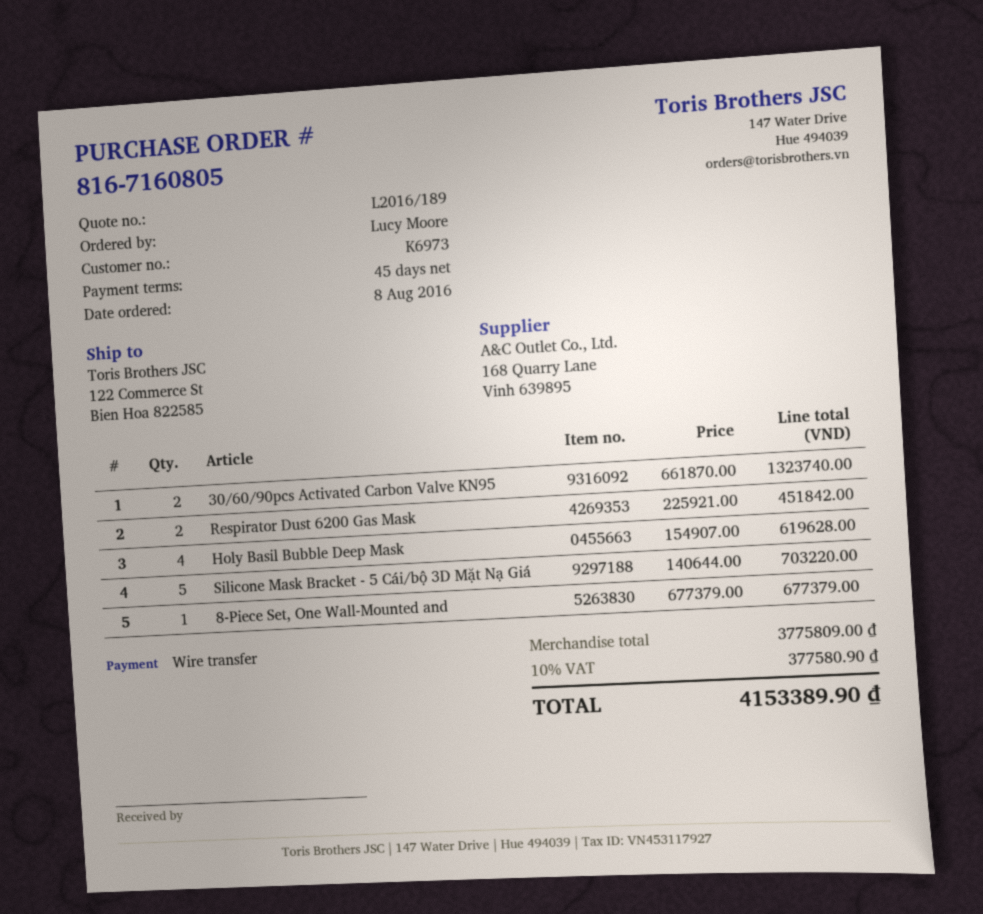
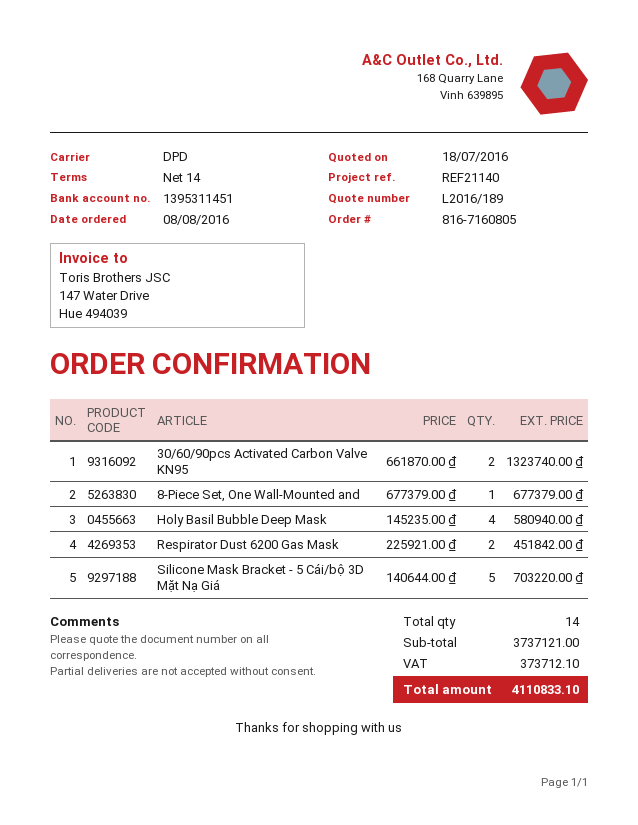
payment terms: 45 days -> 14 days
Holy Basil Bubble Deep Mask: 4 x 154907.00 = 619628.00 -> 4 x 145235.00 = 580940.00
subtotal: 3775809.00 -> 3737121.00
tax: 377580.90 -> 373712.10
total: 4153389.90 -> 4110833.10

